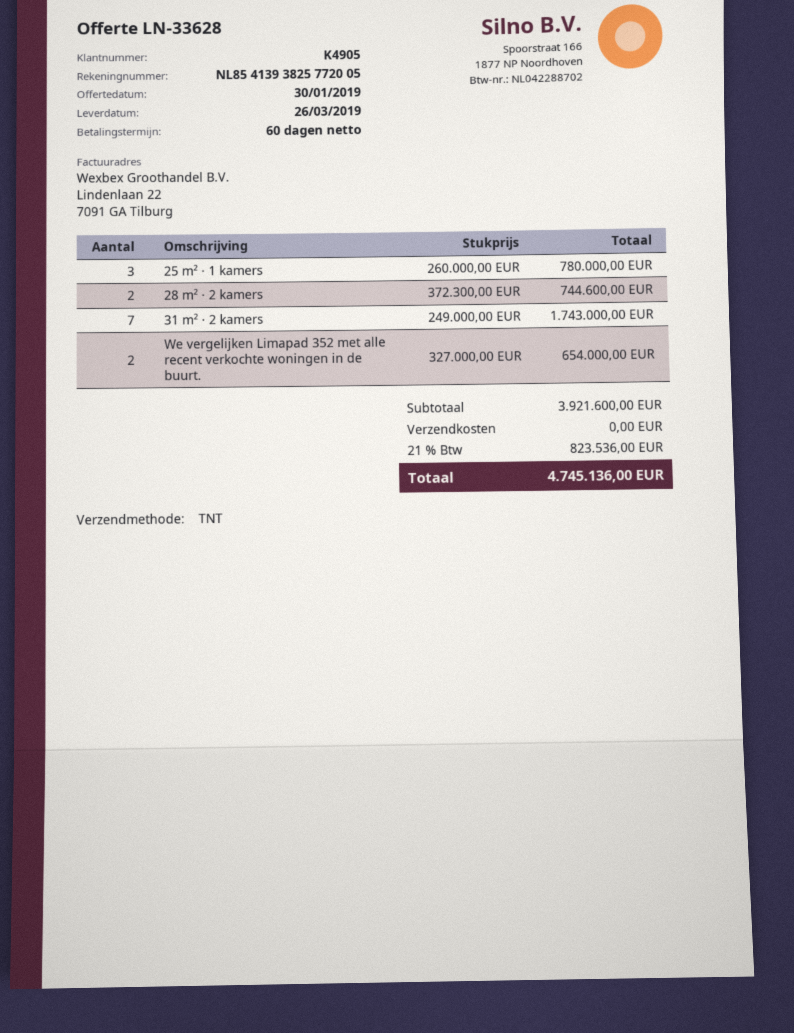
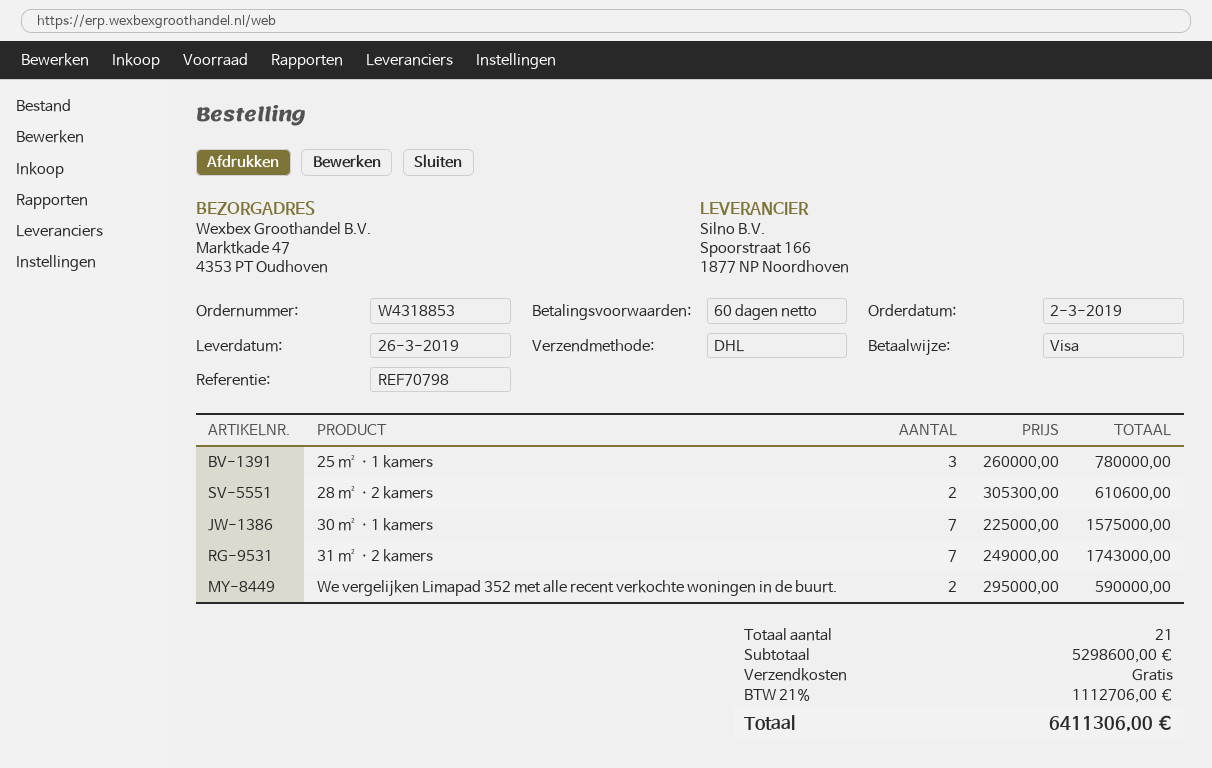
shipping method: TNT -> DHL
28 m² · 2 kamers: 2 x 372300.00 = 744600.00 -> 2 x 305300.00 = 610600.00
We vergelijken Limapad 352 met alle recent verkochte woningen in de buurt.: 2 x 327000.00 = 654000.00 -> 2 x 295000.00 = 590000.00
30 m² · 1 kamers: none -> 7 x 225000.00 = 1575000.00
subtotal: 3921600.00 -> 5298600.00
tax: 21% = 823536.00 -> 21% = 1112706.00
total: 4745136.00 -> 6411306.00

